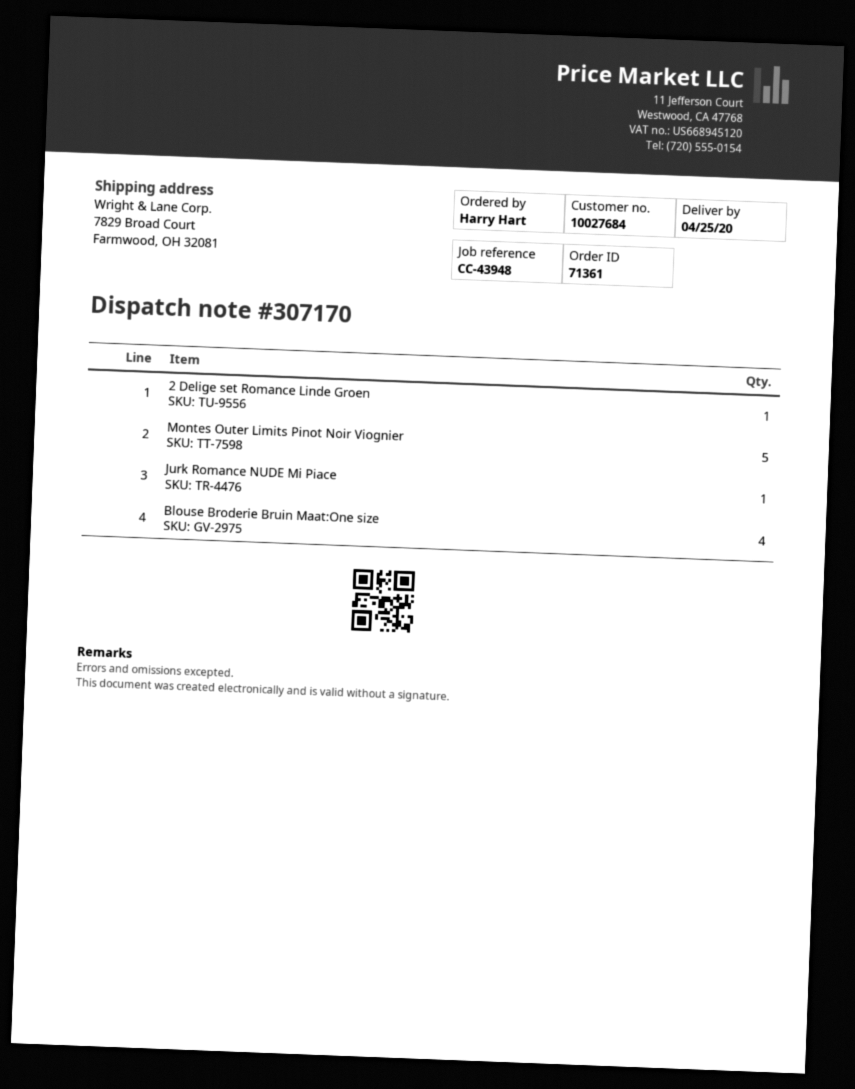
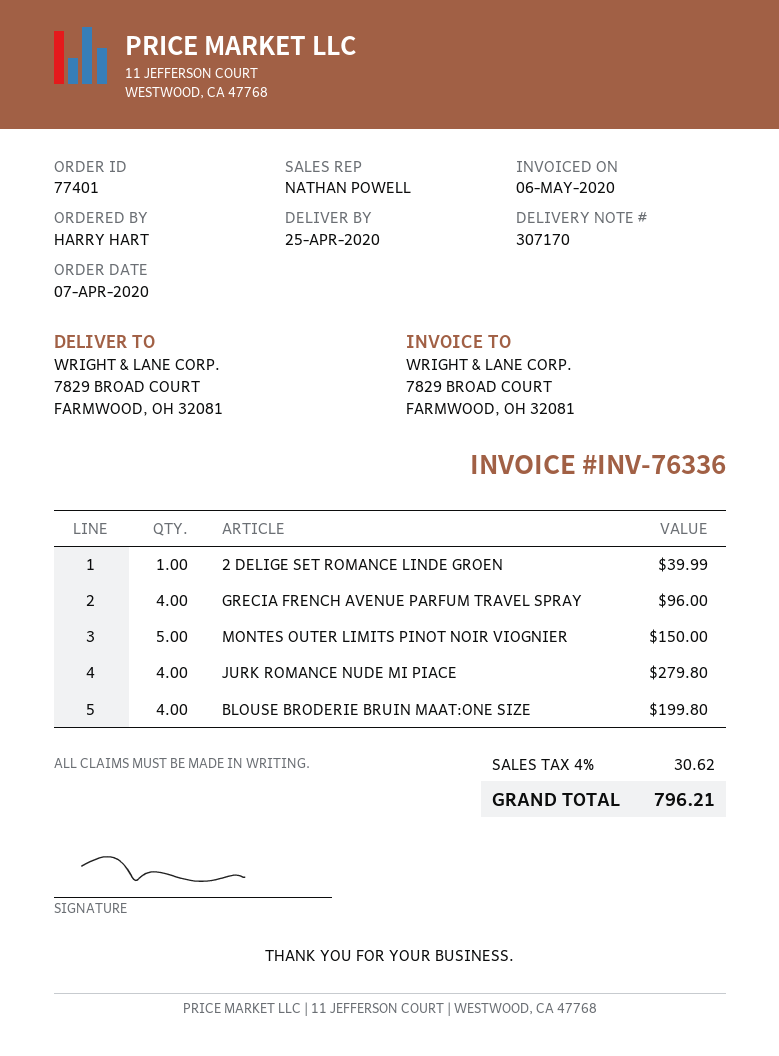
order number: 71361 -> 77401
Jurk Romance NUDE Mi Piace: 1 -> 4
GRECIA FRENCH AVENUE PARFUM TRAVEL SPRAY: none -> 4

